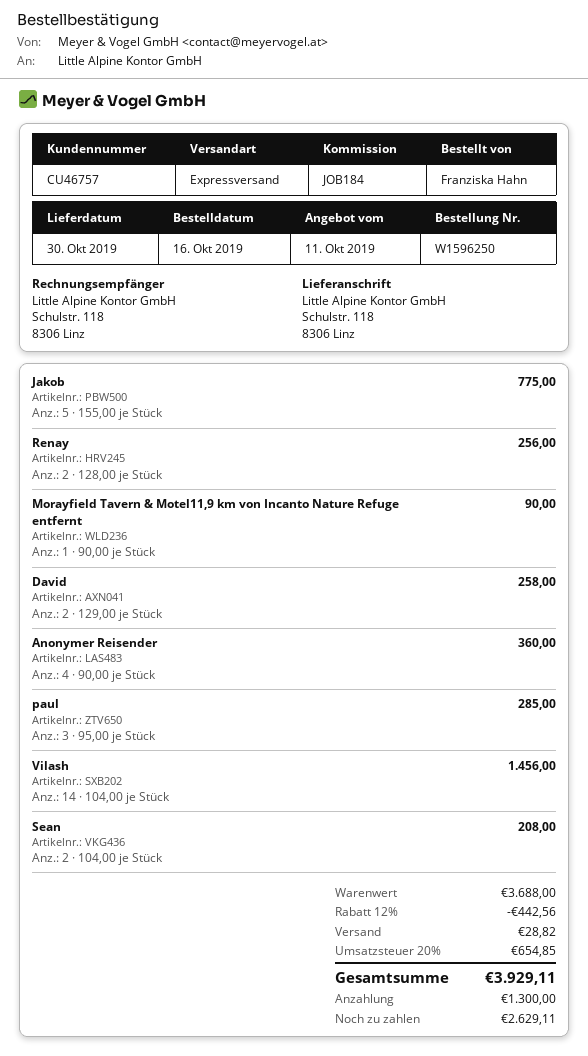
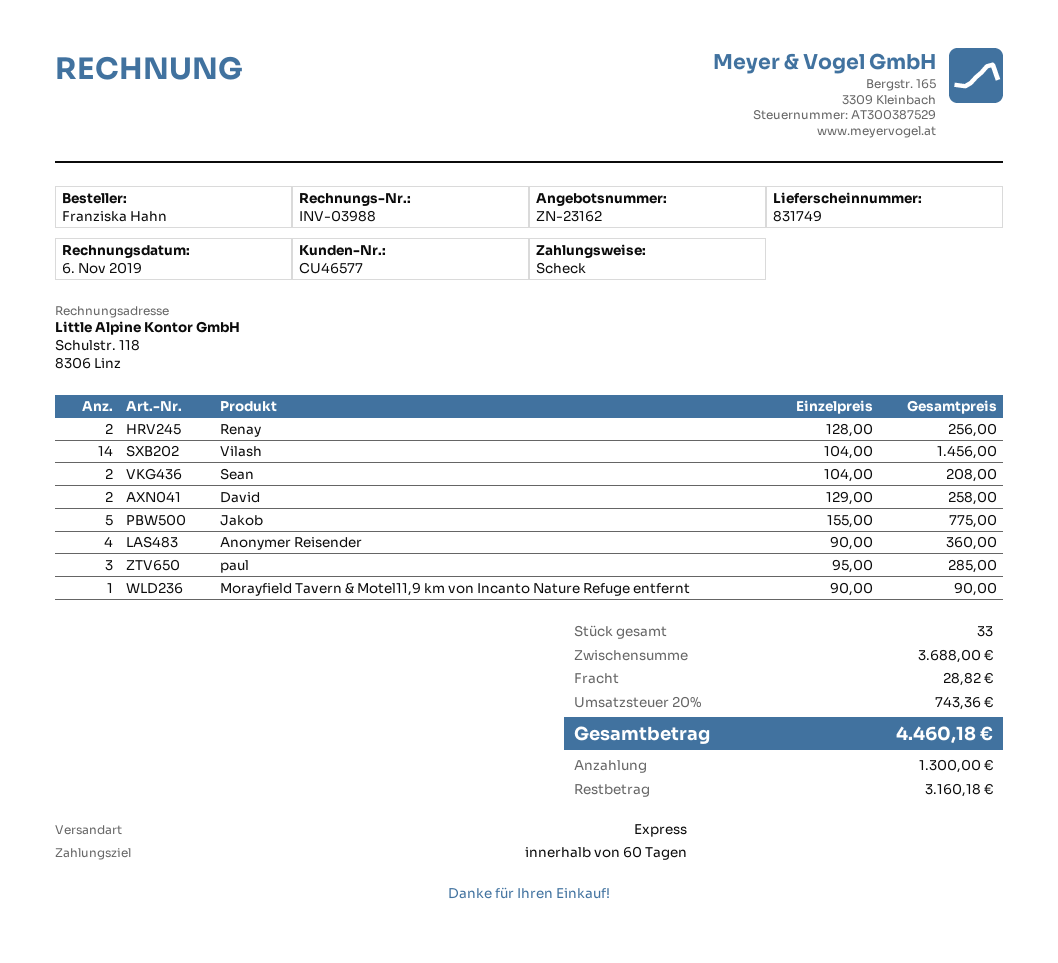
customer number: CU46757 -> CU46577
discount: 12% = 442.56 -> none
tax: 20% = 654.85 -> 20% = 743.36
total: 3929.11 -> 4460.18
balance: 2629.11 -> 3160.18

